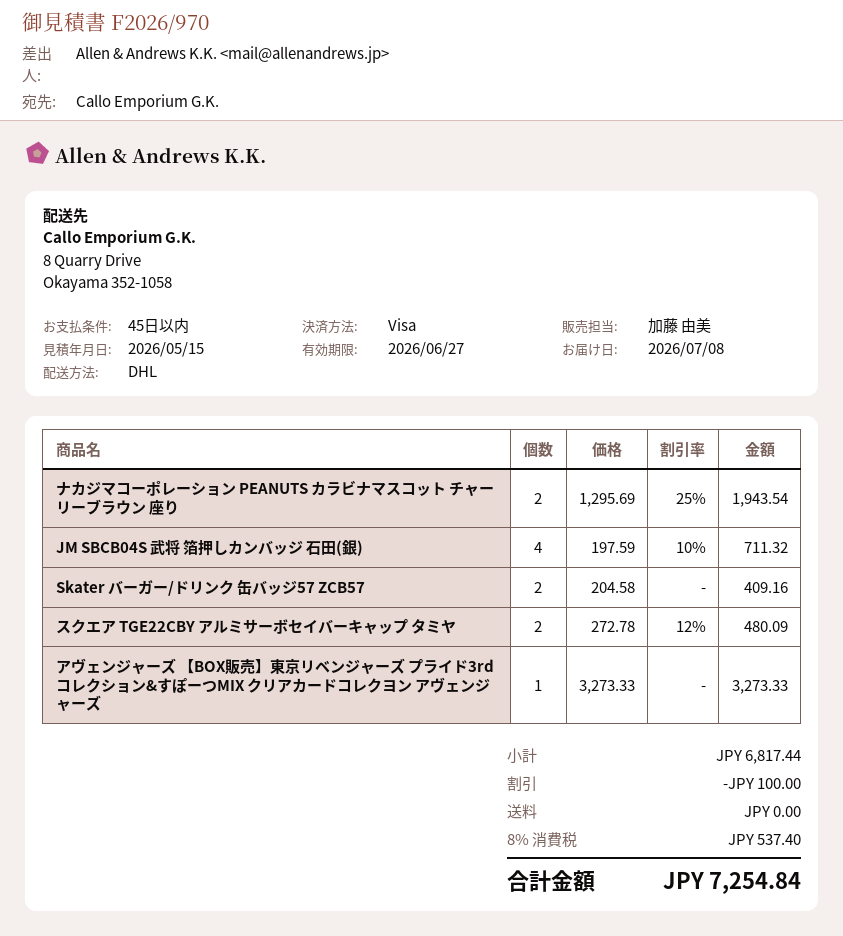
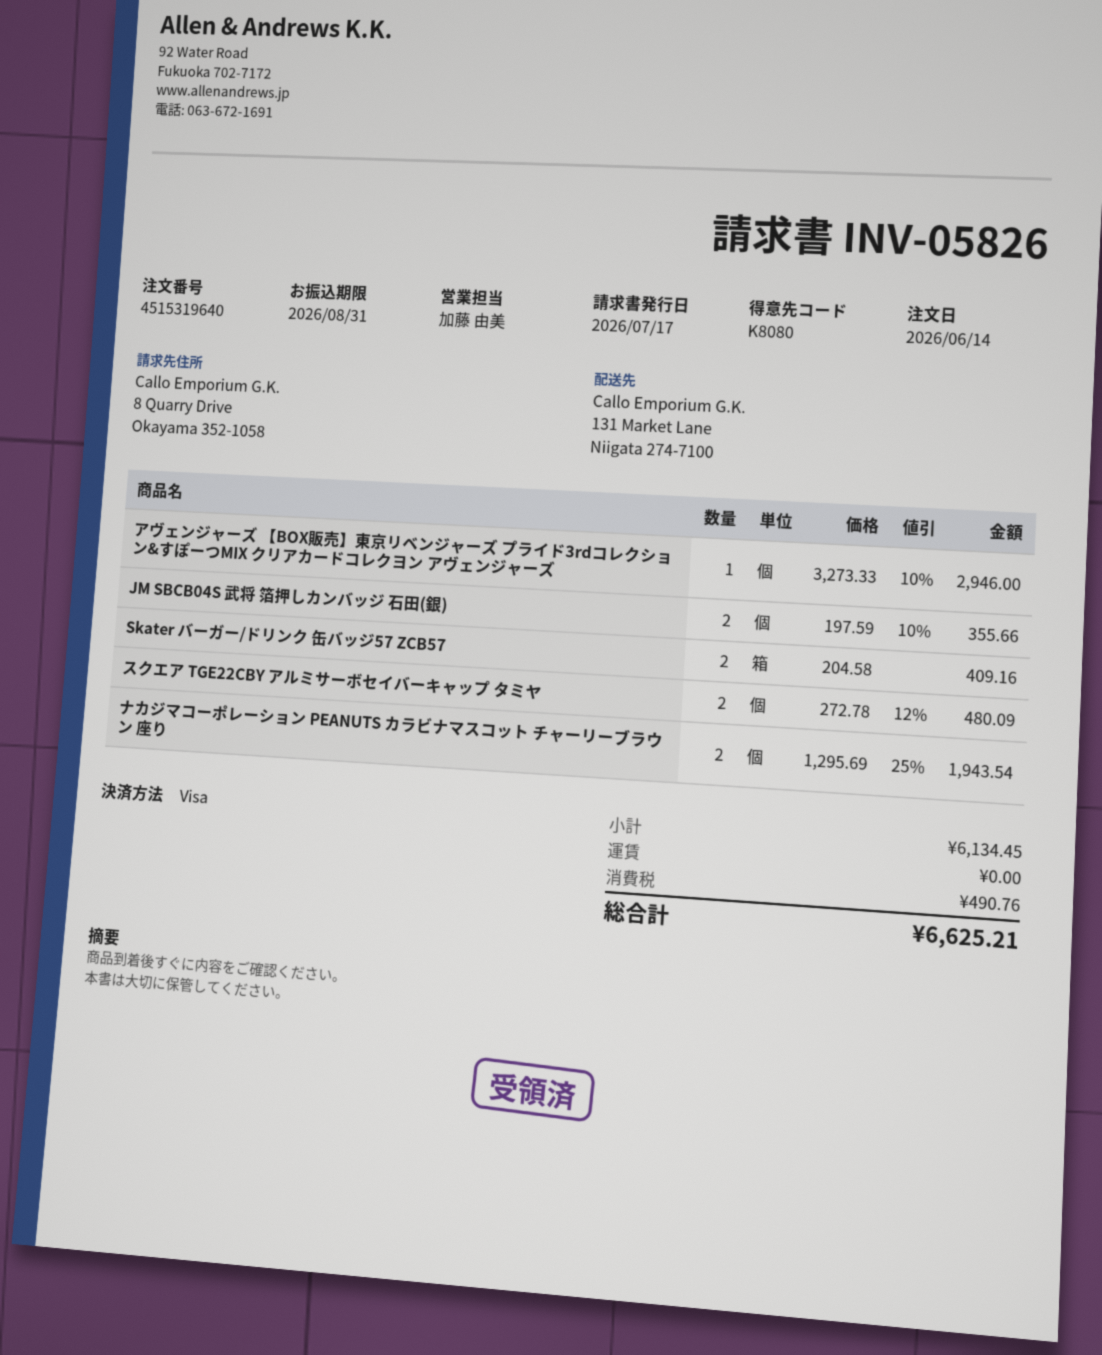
ship to: 8 Quarry Drive, Okayama 352-1058 -> 131 Market Lane, Niigata 274-7100
JM SBCB04S 武将 箔押しカンバッジ 石田(銀): 4 x 197.59 - 10% = 711.32 -> 2 x 197.59 - 10% = 355.66
アヴェンジャーズ 【BOX販売】東京リベンジャーズ プライド3rdコレクション&すぽーつMIX クリアカードコレクヨン アヴェンジャーズ: 1 x 3273.33 = 3273.33 -> 1 x 3273.33 - 10% = 2946.00
subtotal: 6817.44 -> 6134.45
discount: 100.00 -> none
tax: 537.40 -> 490.76
total: 7254.84 -> 6625.21

